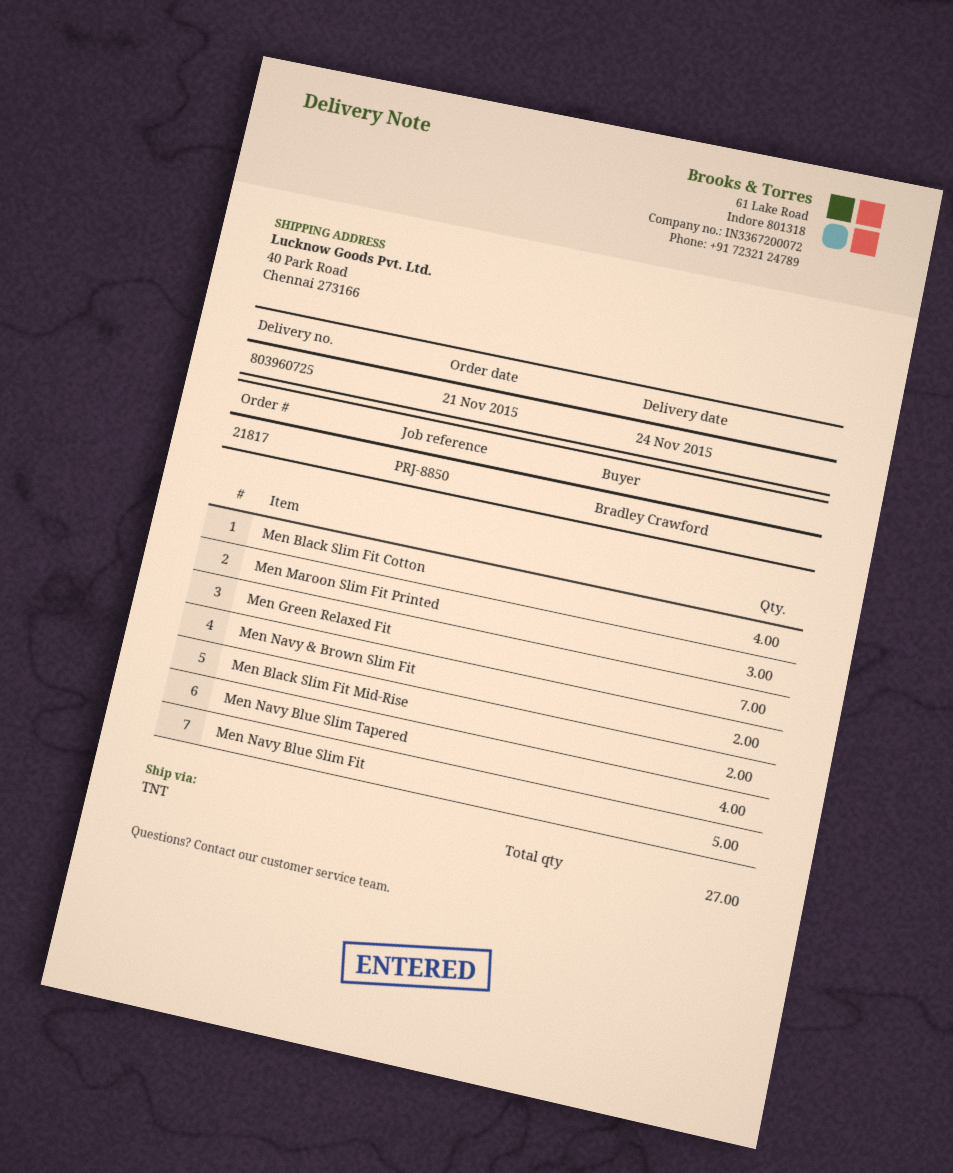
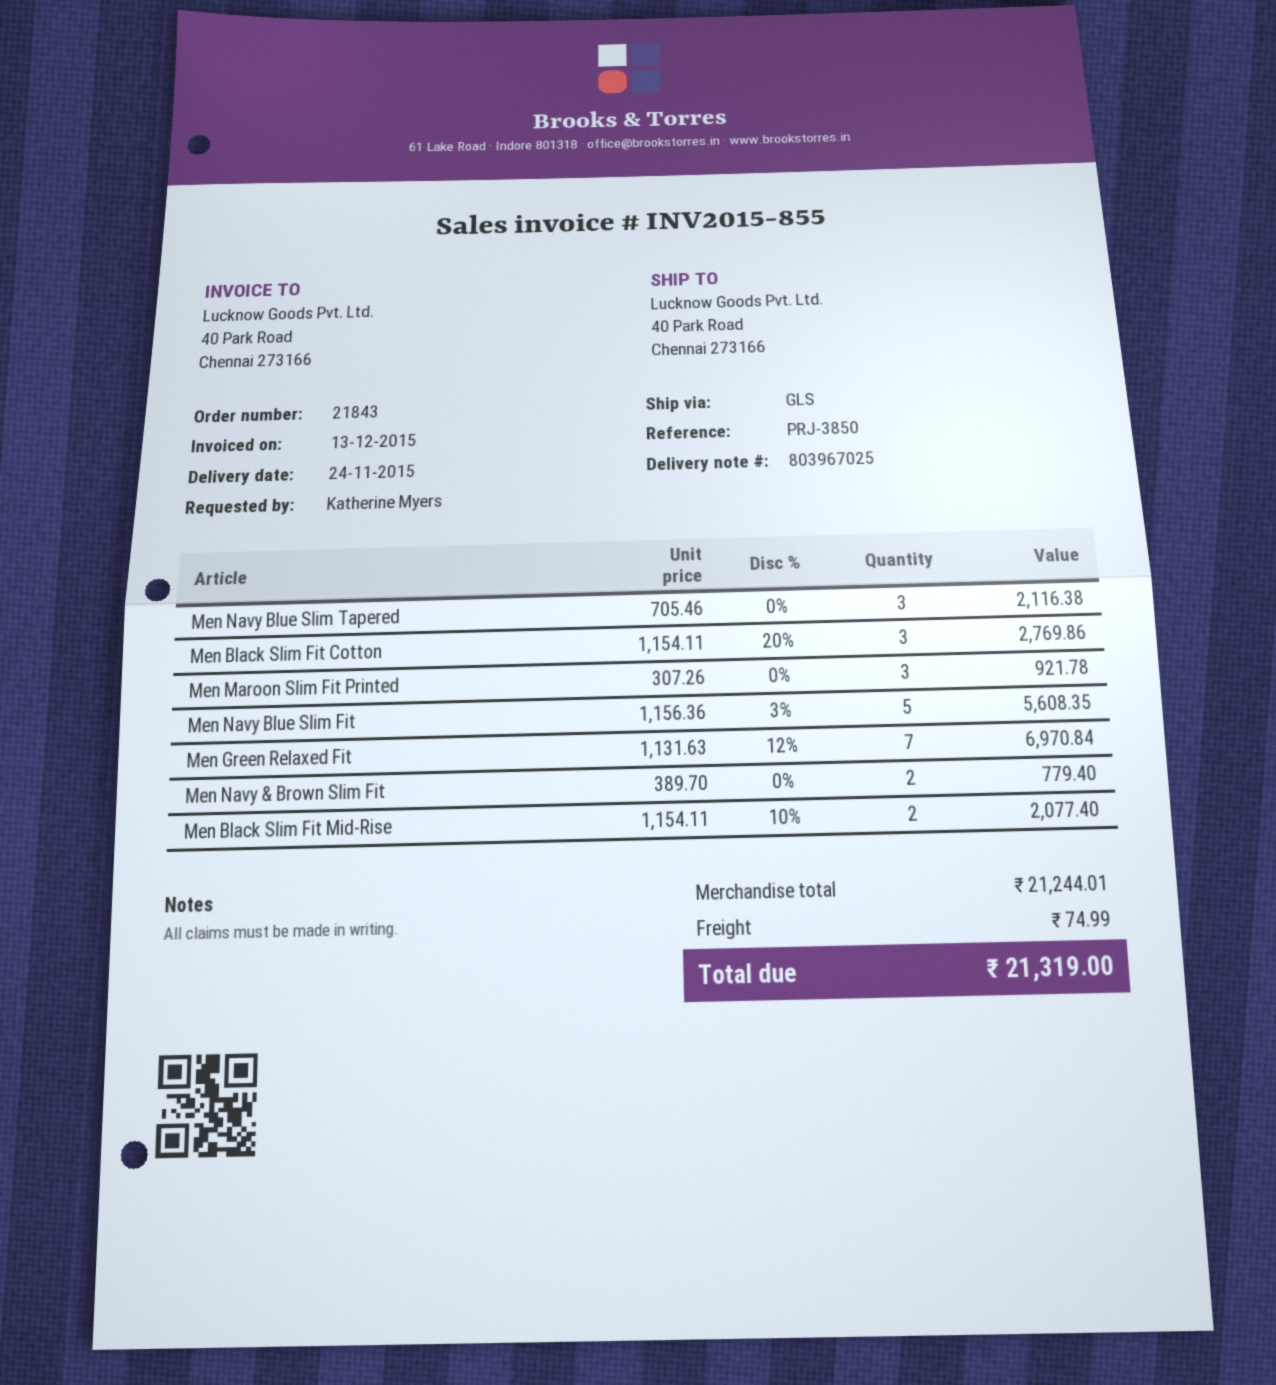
order number: 21817 -> 21843
delivery note number: 803960725 -> 803967025
reference: PRJ-8850 -> PRJ-3850
ordered by: Bradley Crawford -> Katherine Myers
shipping method: TNT -> GLS
Men Black Slim Fit Cotton: 4 -> 3
Men Navy Blue Slim Tapered: 4 -> 3

